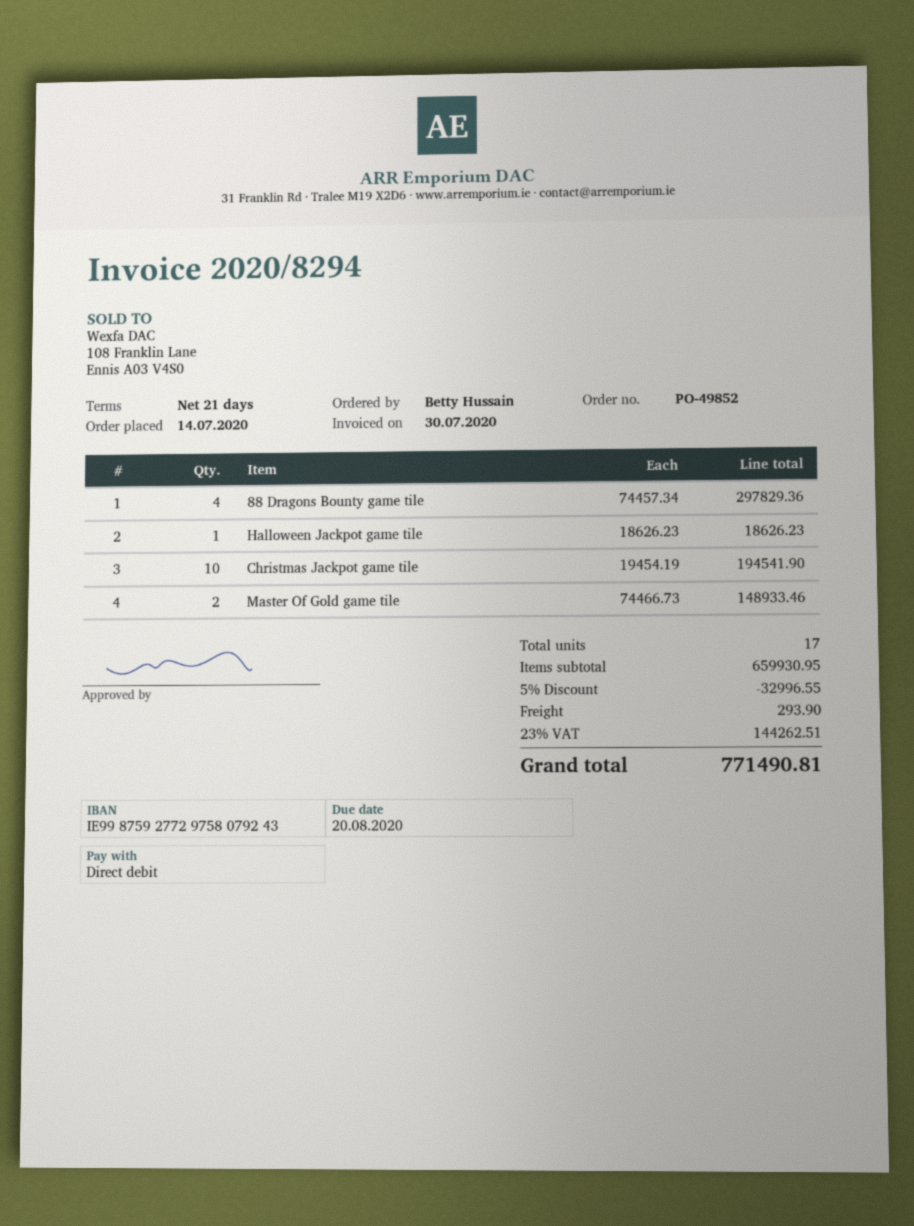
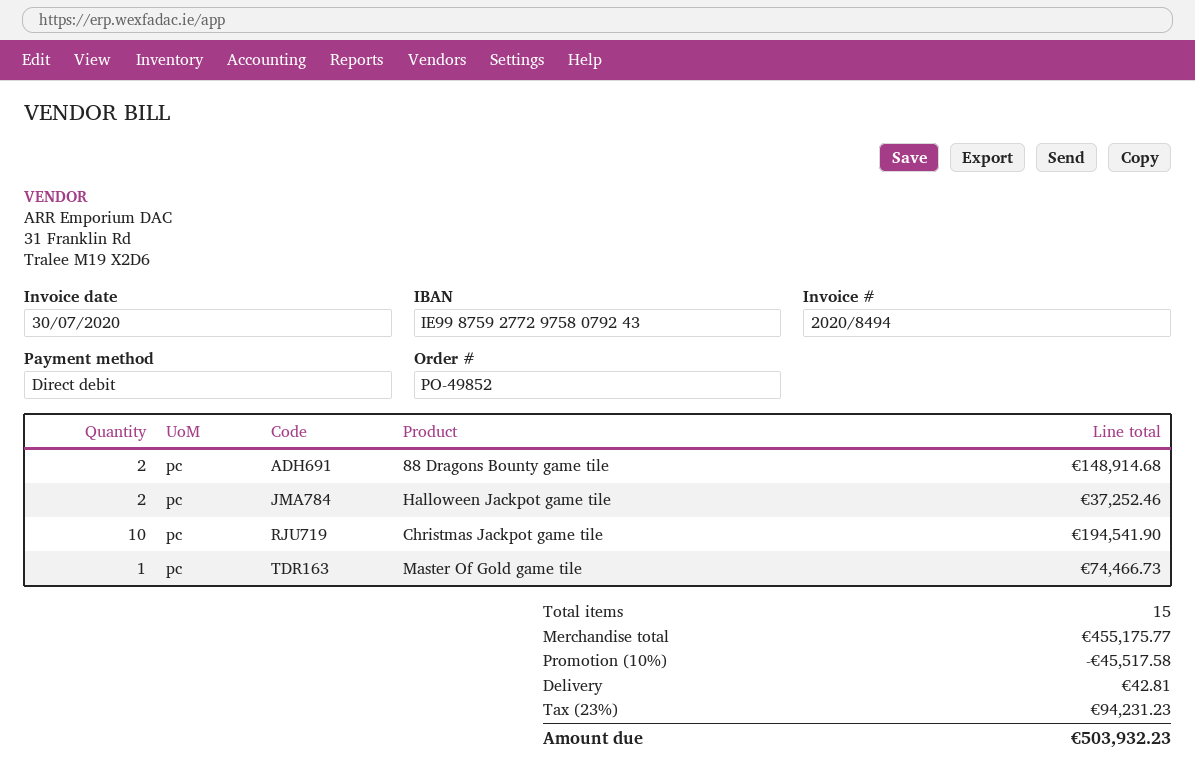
invoice number: 2020/8294 -> 2020/8494
88 Dragons Bounty game tile: 4 for 297829.36 -> 2 for 148914.68
Halloween Jackpot game tile: 1 for 18626.23 -> 2 for 37252.46
Master Of Gold game tile: 2 for 148933.46 -> 1 for 74466.73
total quantity: 17 -> 15
subtotal: 659930.95 -> 455175.77
discount: 5% = 32996.55 -> 10% = 45517.58
shipping: 293.90 -> 42.81
tax: 23% = 144262.51 -> 23% = 94231.23
total: 771490.81 -> 503932.23

